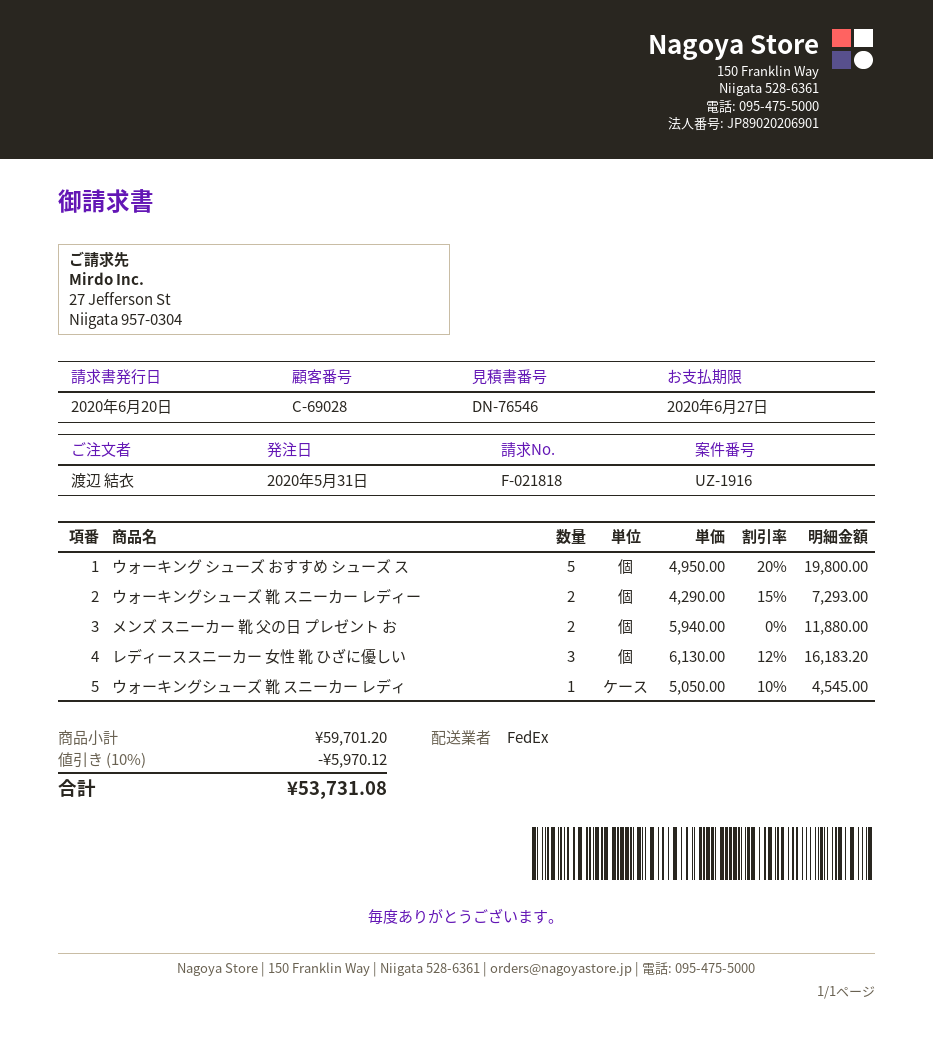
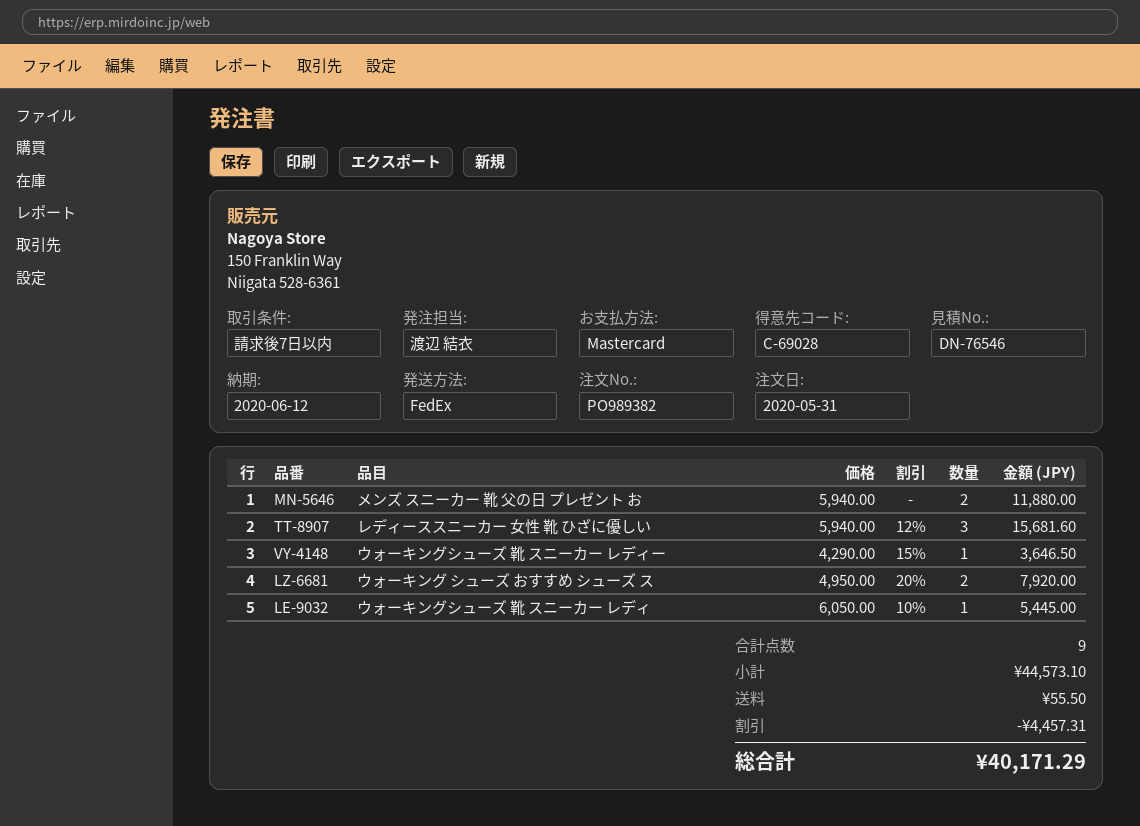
ウォーキング シューズ おすすめ シューズ ス: 5 x 4950.00 - 20% = 19800.00 -> 2 x 4950.00 - 20% = 7920.00
ウォーキングシューズ 靴 スニーカー レディー: 2 x 4290.00 - 15% = 7293.00 -> 1 x 4290.00 - 15% = 3646.50
レディーススニーカー 女性 靴 ひざに優しい: 3 x 6130.00 - 12% = 16183.20 -> 3 x 5940.00 - 12% = 15681.60
ウォーキングシューズ 靴 スニーカー レディ: 1 x 5050.00 - 10% = 4545.00 -> 1 x 6050.00 - 10% = 5445.00
subtotal: 59701.20 -> 44573.10
discount: 5970.12 -> 4457.31
shipping: none -> 55.50
total: 53731.08 -> 40171.29

